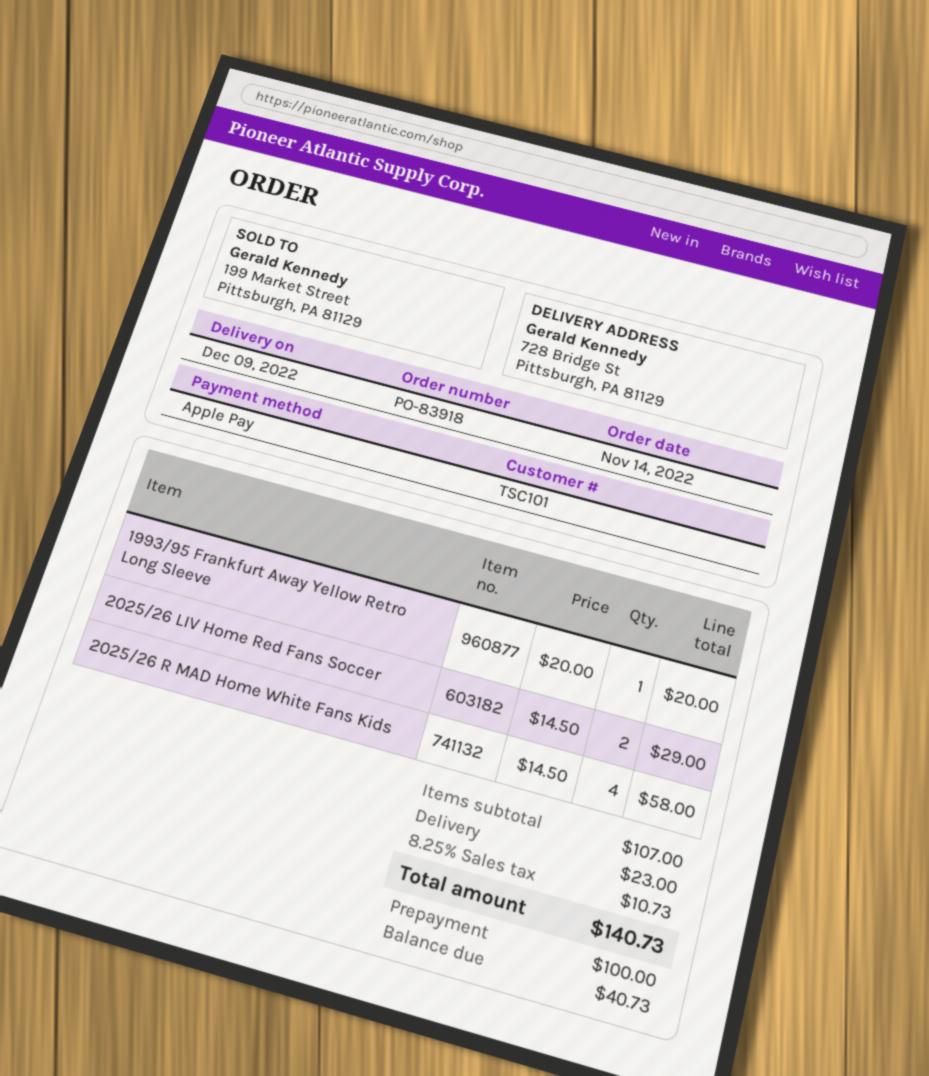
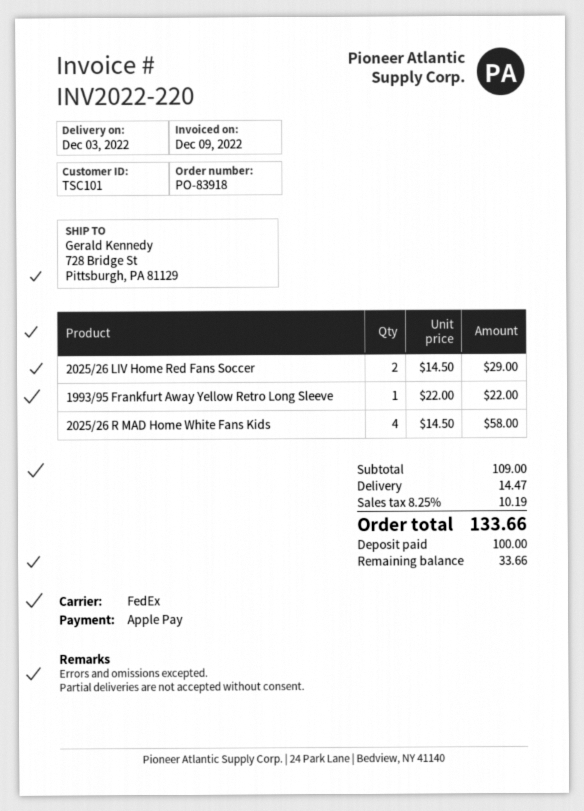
delivery date: 2022-12-09 -> 2022-12-03
1993/95 Frankfurt Away Yellow Retro Long Sleeve: 1 x 20.00 = 20.00 -> 1 x 22.00 = 22.00
subtotal: 107.00 -> 109.00
shipping: 23.00 -> 14.47
tax: 8.25% = 10.73 -> 8.25% = 10.19
total: 140.73 -> 133.66
balance: 40.73 -> 33.66

